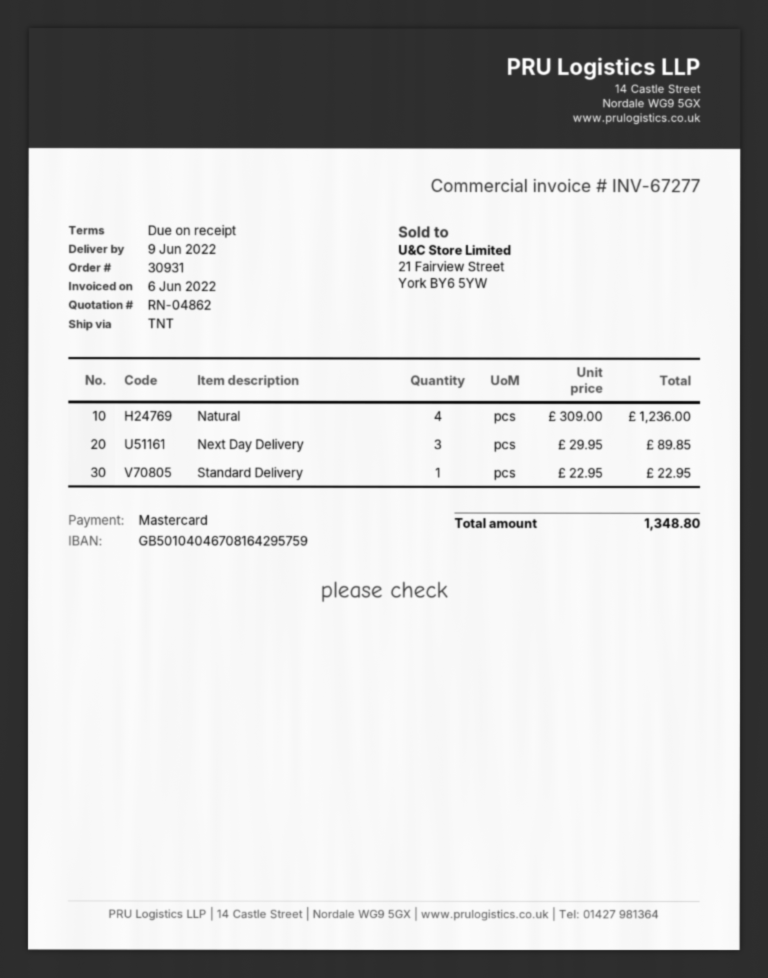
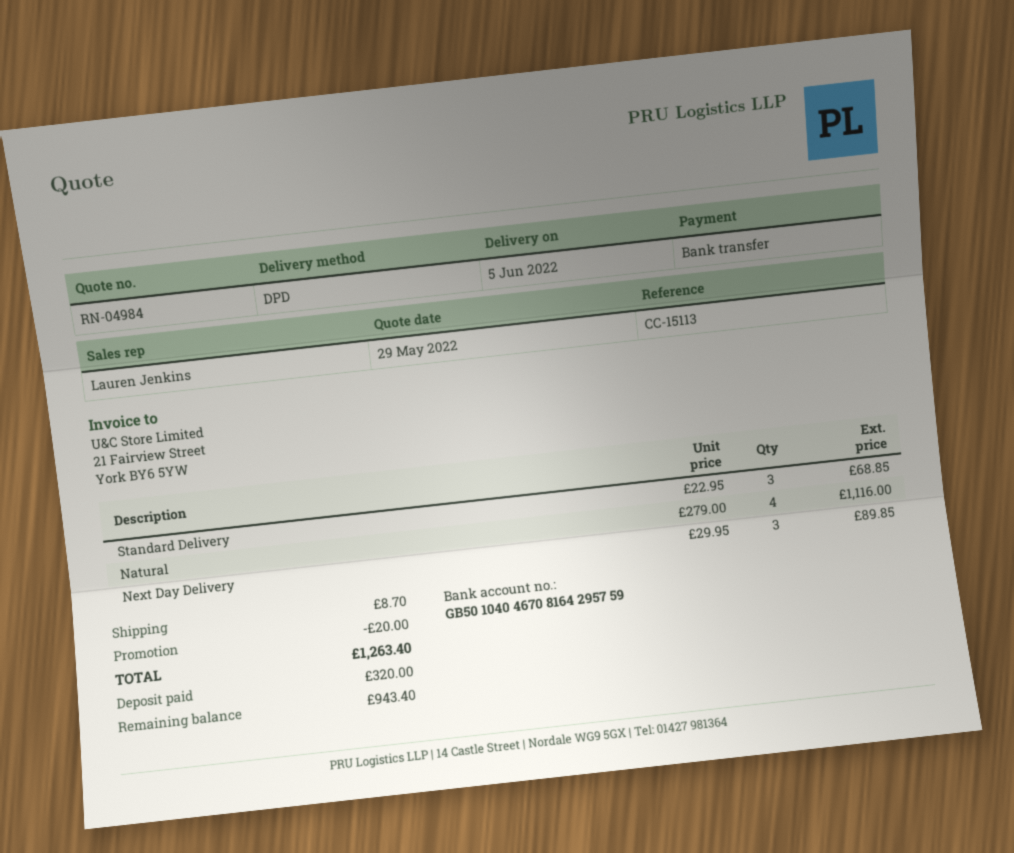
quote number: RN-04862 -> RN-04984
delivery date: 2022-06-09 -> 2022-06-05
payment method: Mastercard -> bank transfer
shipping method: TNT -> DPD
Natural: 4 x 309.00 = 1236.00 -> 4 x 279.00 = 1116.00
Standard Delivery: 1 x 22.95 = 22.95 -> 3 x 22.95 = 68.85
discount: none -> 20.00
shipping: none -> 8.70
total: 1348.80 -> 1263.40

